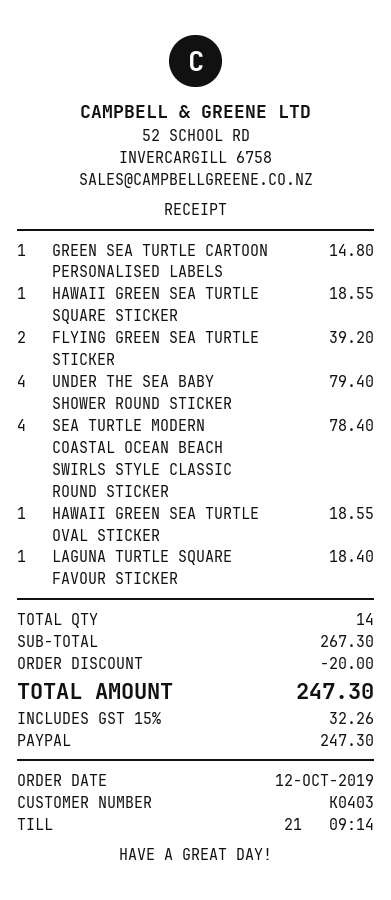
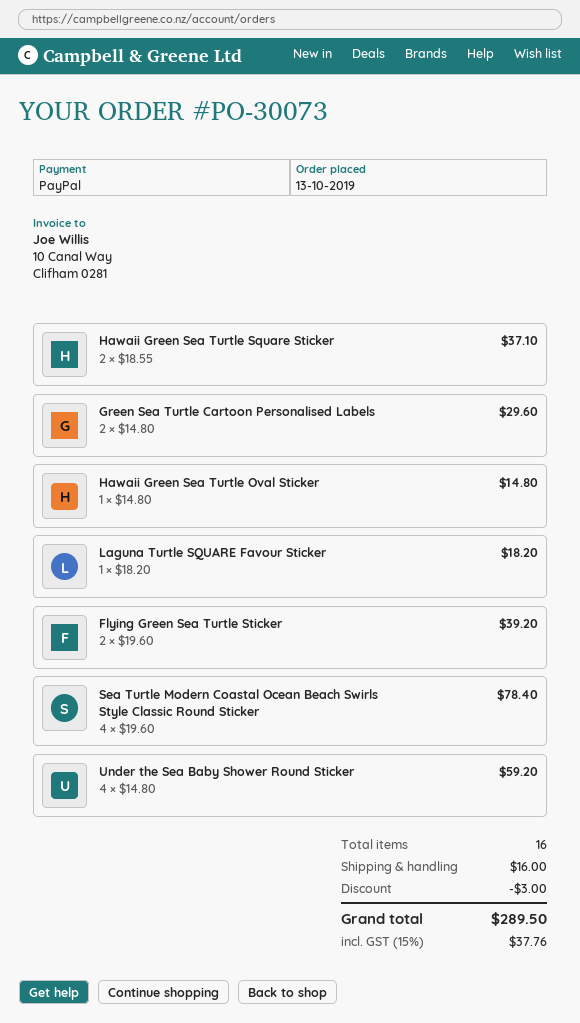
order date: 2019-10-12 -> 2019-10-13
GREEN SEA TURTLE CARTOON PERSONALISED LABELS: 1 for 14.80 -> 2 for 29.60
HAWAII GREEN SEA TURTLE SQUARE STICKER: 1 for 18.55 -> 2 for 37.10
UNDER THE SEA BABY SHOWER ROUND STICKER: 4 for 79.40 -> 4 for 59.20
HAWAII GREEN SEA TURTLE OVAL STICKER: 1 for 18.55 -> 1 for 14.80
LAGUNA TURTLE SQUARE FAVOUR STICKER: 1 for 18.40 -> 1 for 18.20
total quantity: 14 -> 16
discount: 20.00 -> 3.00
shipping: none -> 16.00
tax: 15% = 32.26 -> 15% = 37.76
total: 247.30 -> 289.50

